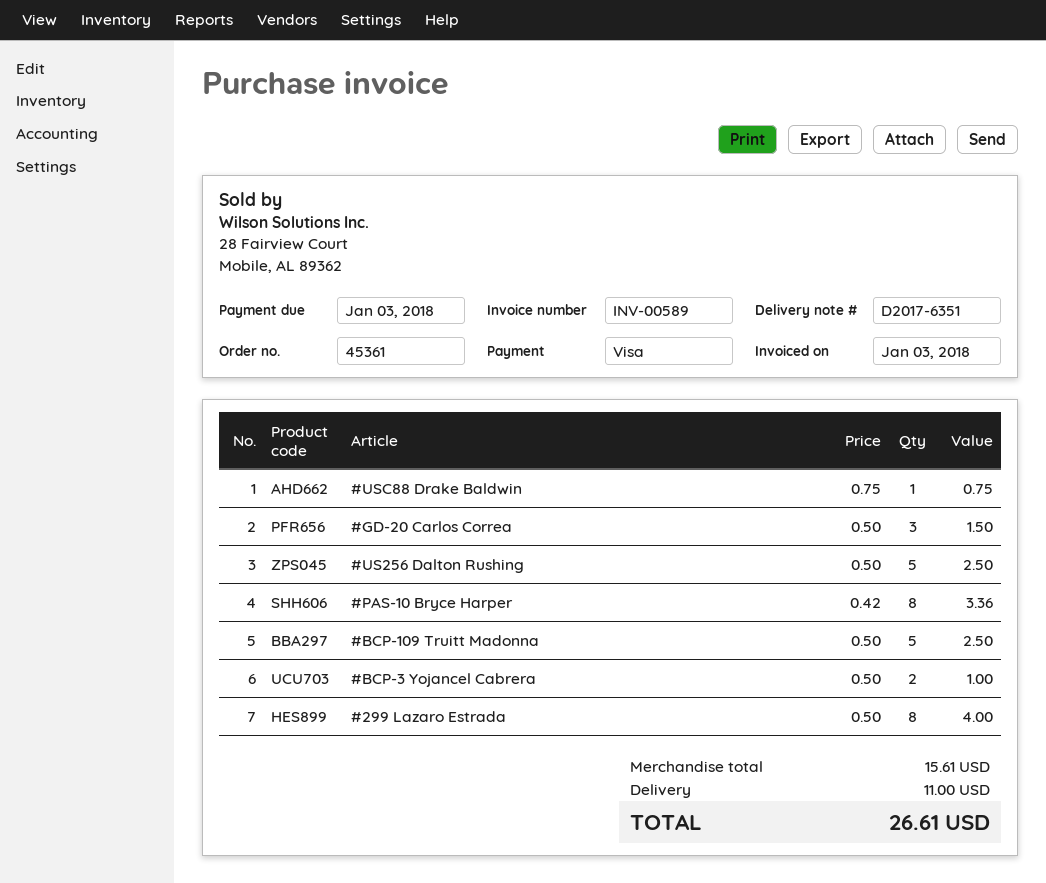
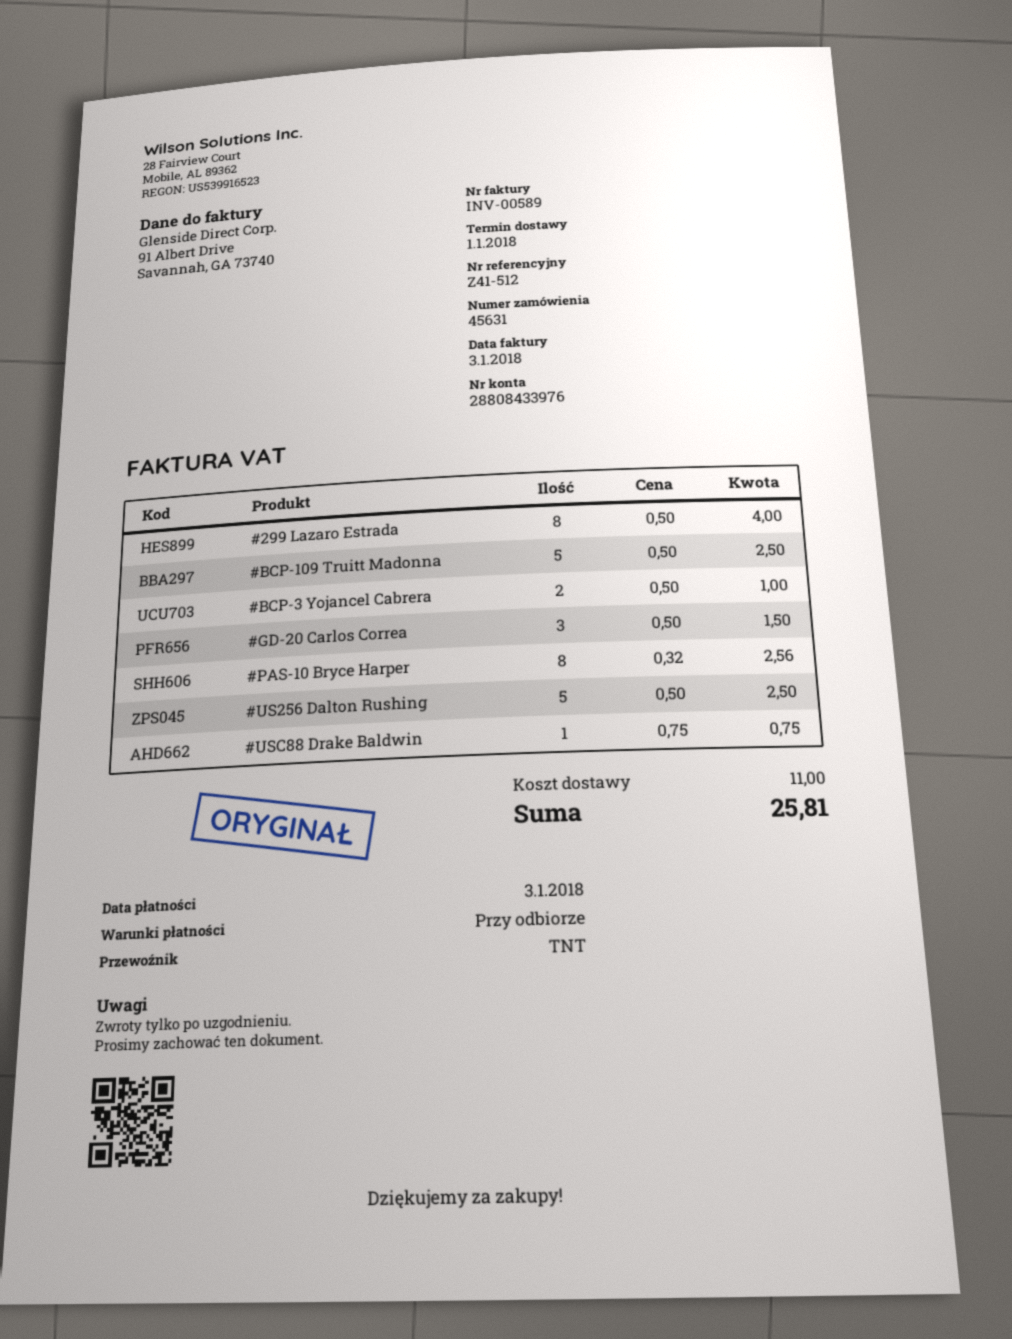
order number: 45361 -> 45631
#PAS-10 Bryce Harper: 8 x 0.42 = 3.36 -> 8 x 0.32 = 2.56
total: 26.61 -> 25.81

